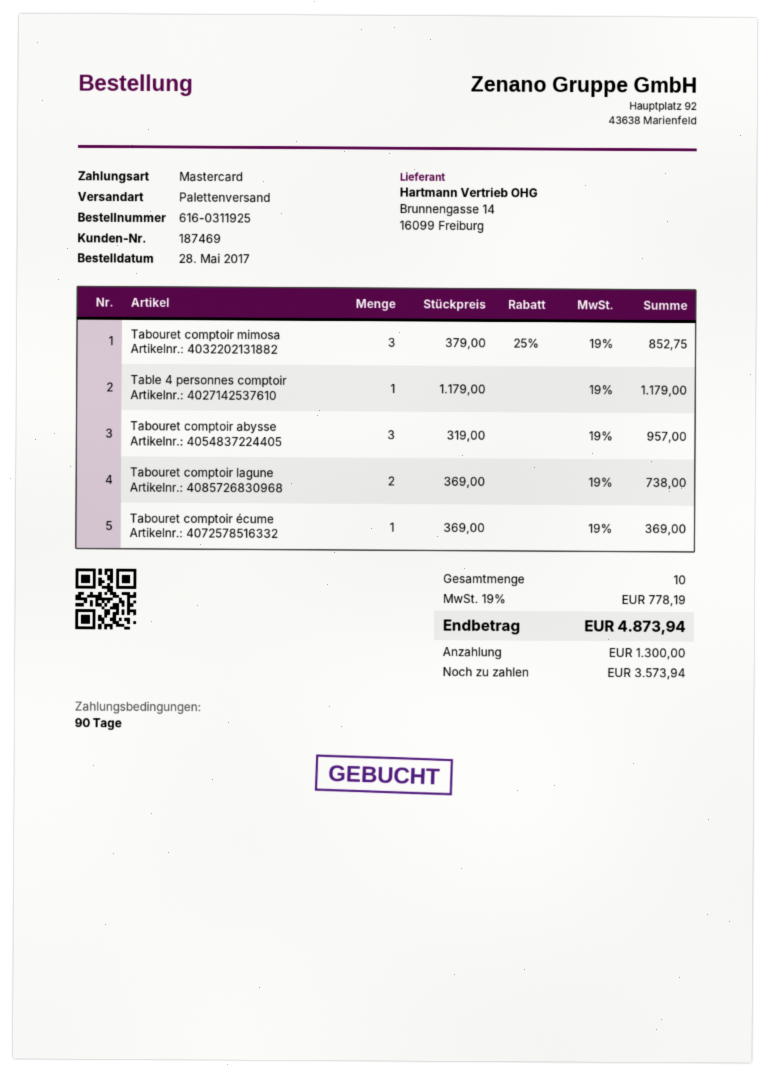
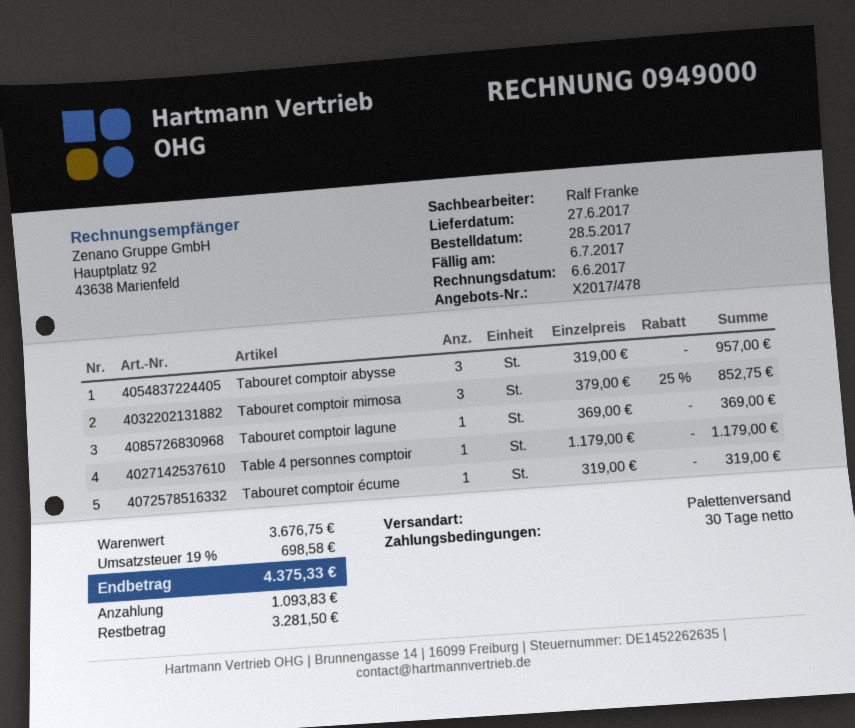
payment terms: 90 days -> 30 days
Tabouret comptoir lagune: 2 x 369.00 = 738.00 -> 1 x 369.00 = 369.00
Tabouret comptoir écume: 1 x 369.00 = 369.00 -> 1 x 319.00 = 319.00
tax: 19% = 778.19 -> 19% = 698.58
total: 4873.94 -> 4375.33
deposit: 1300.00 -> 1093.83
balance: 3573.94 -> 3281.50

